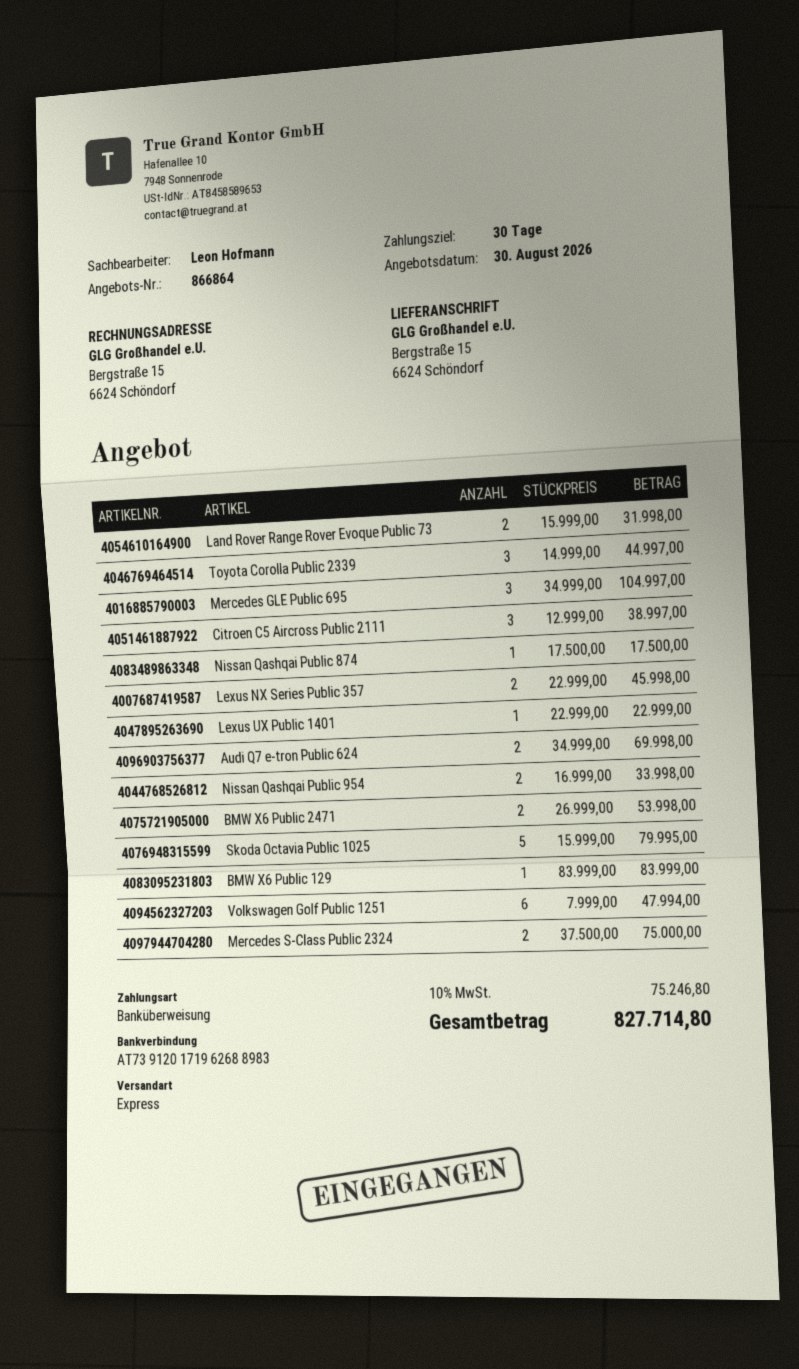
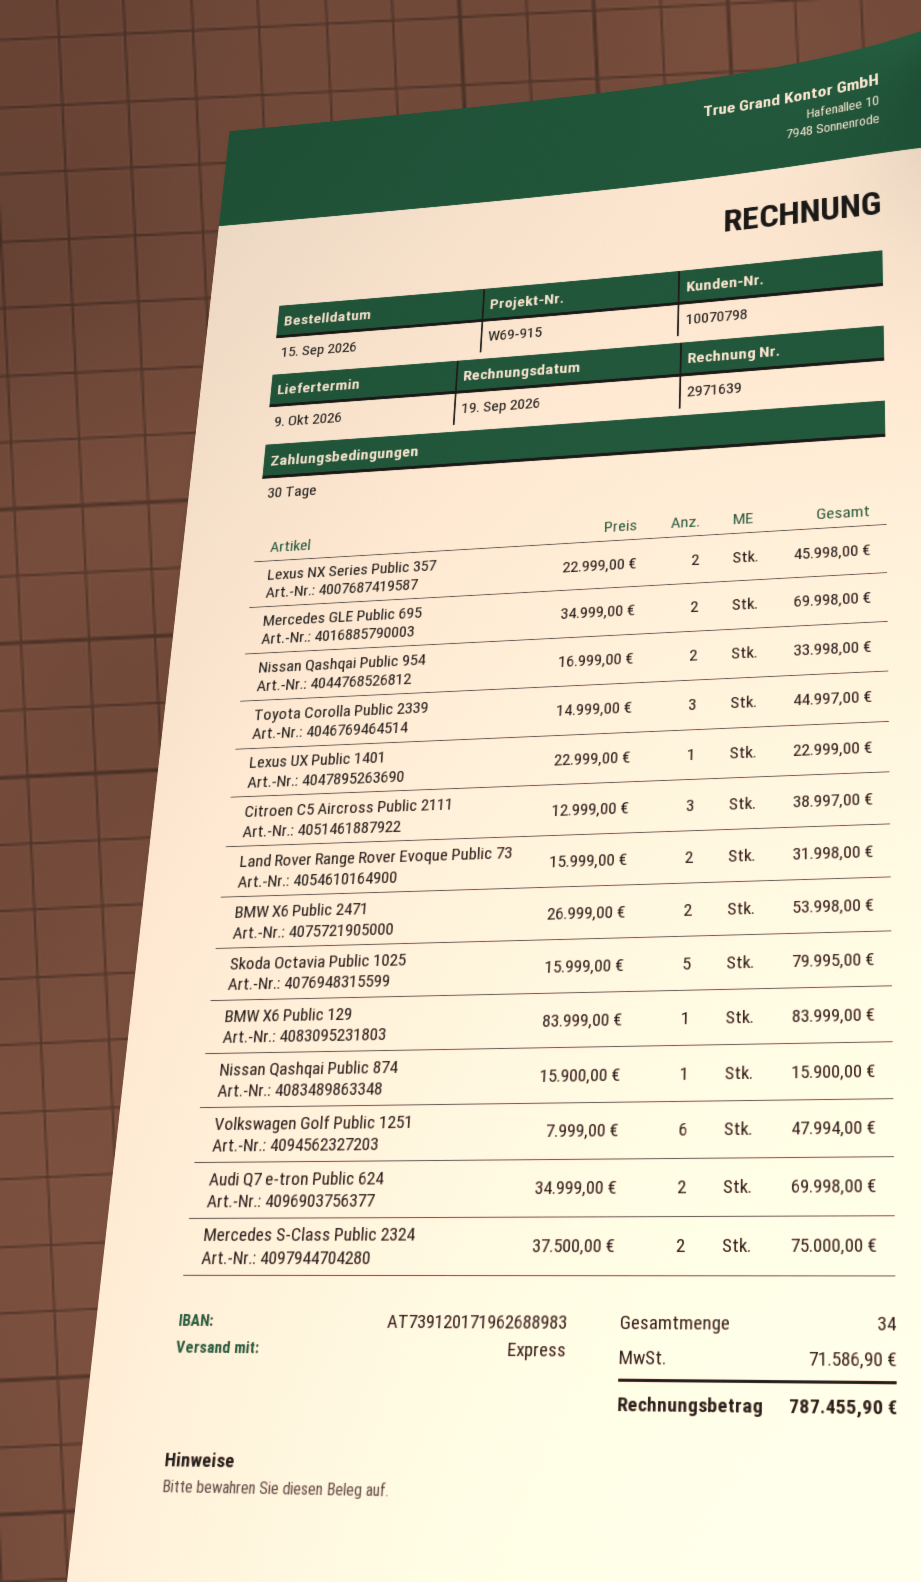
Mercedes GLE Public 695: 3 x 34999.00 = 104997.00 -> 2 x 34999.00 = 69998.00
Nissan Qashqai Public 874: 1 x 17500.00 = 17500.00 -> 1 x 15900.00 = 15900.00
tax: 75246.80 -> 71586.90
total: 827714.80 -> 787455.90

